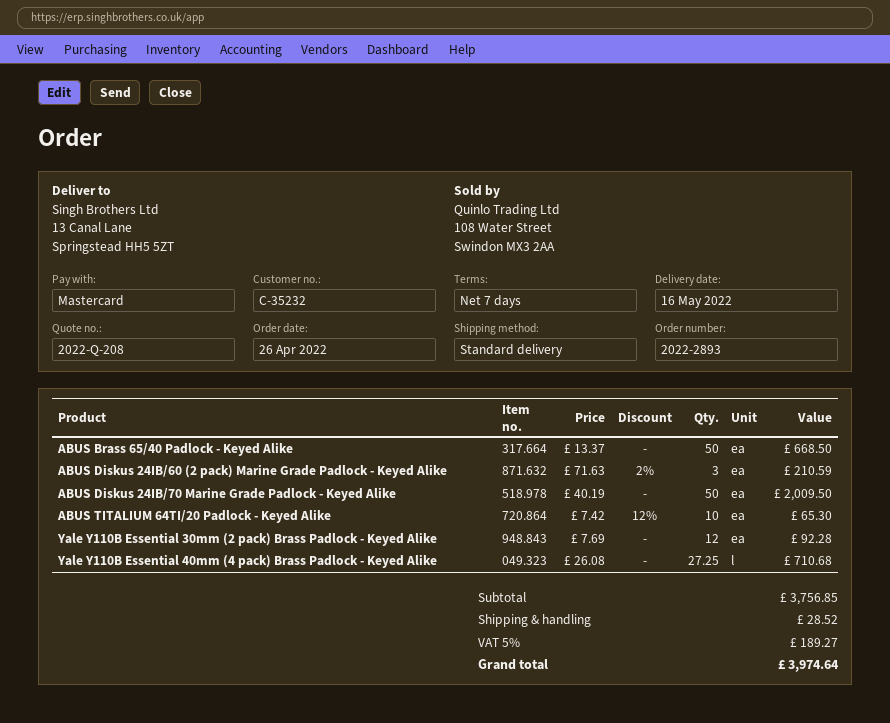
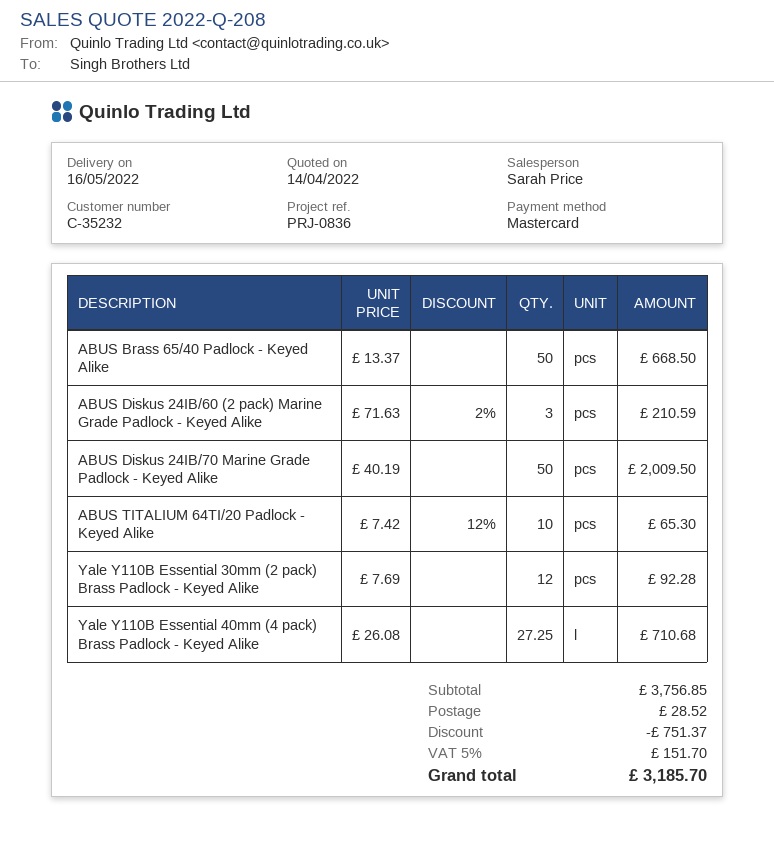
discount: none -> 751.37
tax: 5% = 189.27 -> 5% = 151.70
total: 3974.64 -> 3185.70

